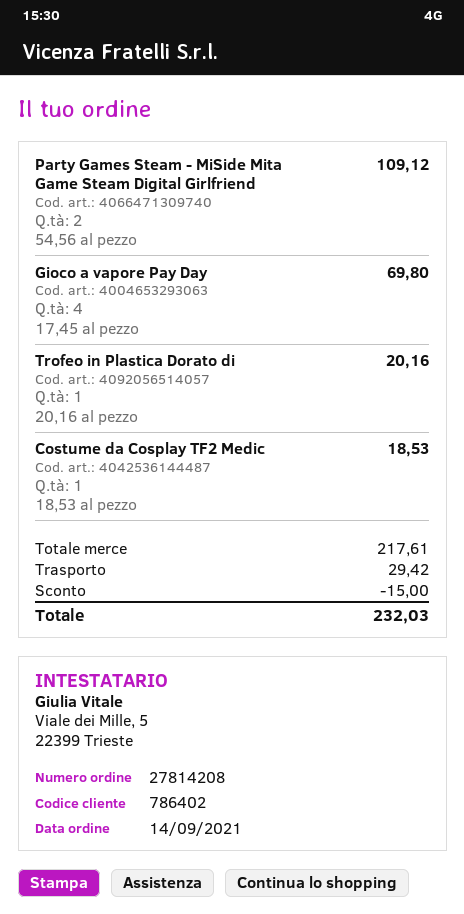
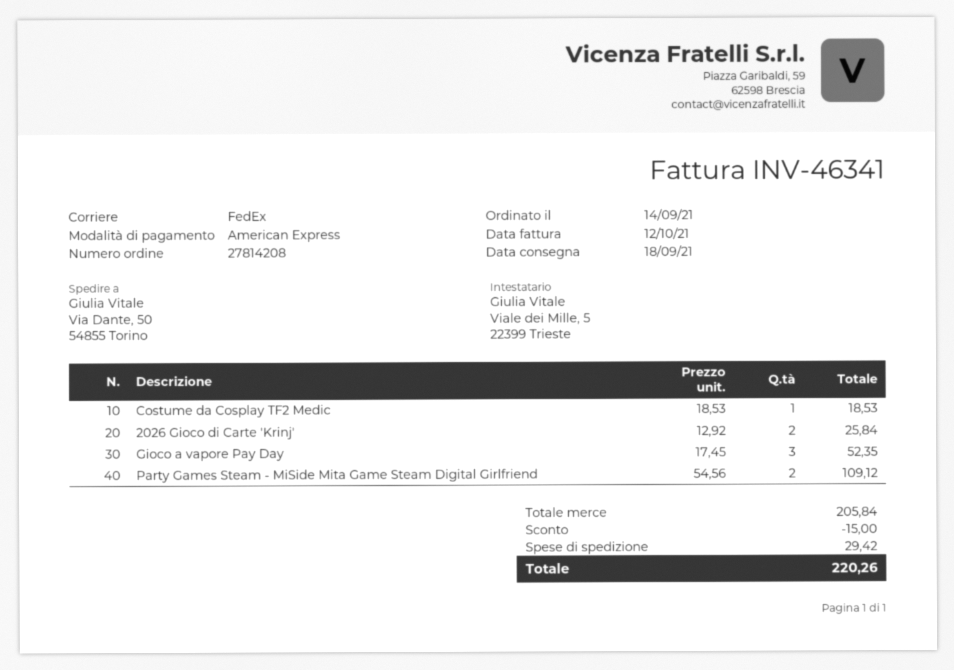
Gioco a vapore Pay Day: 4 x 17.45 = 69.80 -> 3 x 17.45 = 52.35
Trofeo in Plastica Dorato di: 1 x 20.16 = 20.16 -> none
2026 Gioco di Carte 'Krinj': none -> 2 x 12.92 = 25.84
subtotal: 217.61 -> 205.84
total: 232.03 -> 220.26

